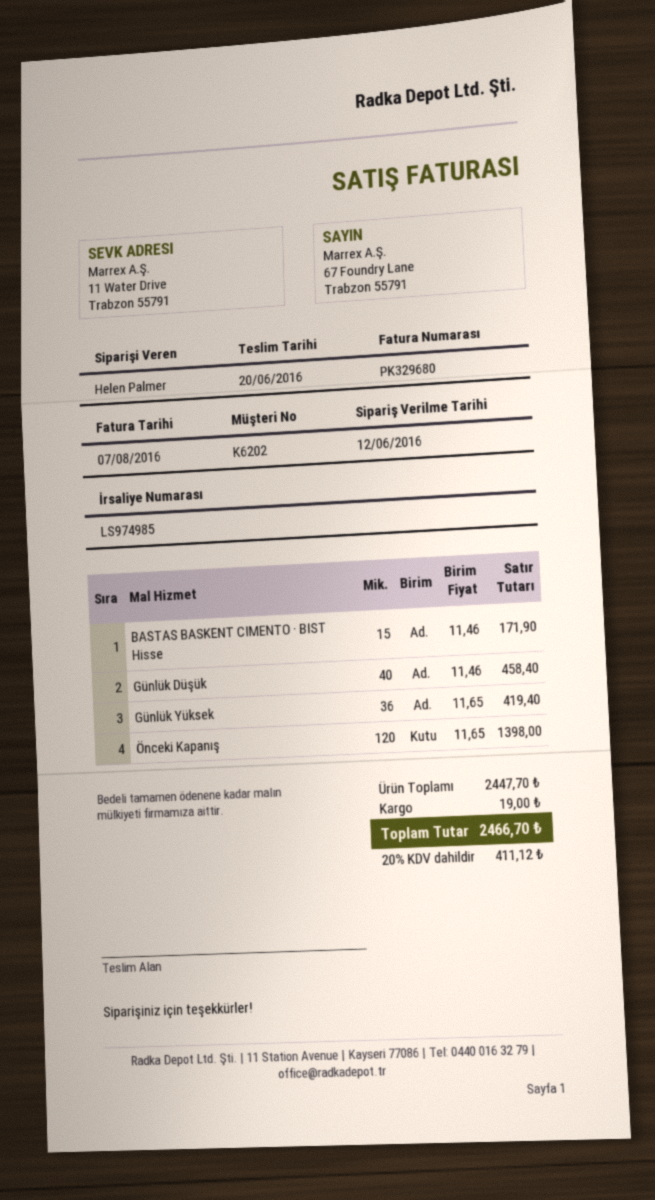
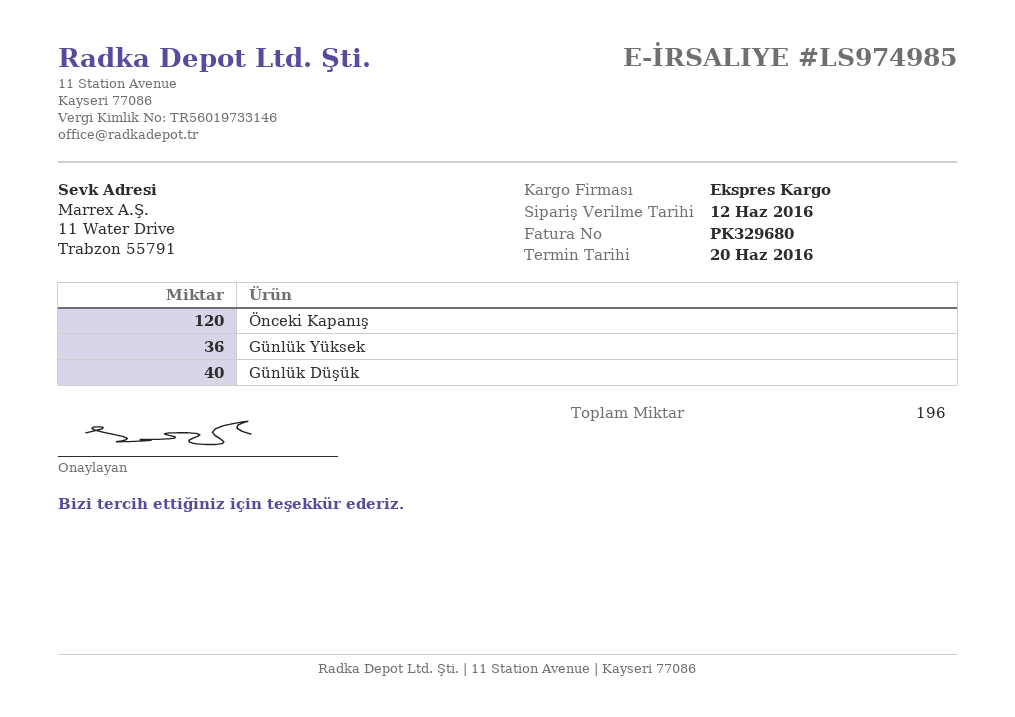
BASTAS BASKENT CIMENTO · BIST Hisse: 15 -> none

